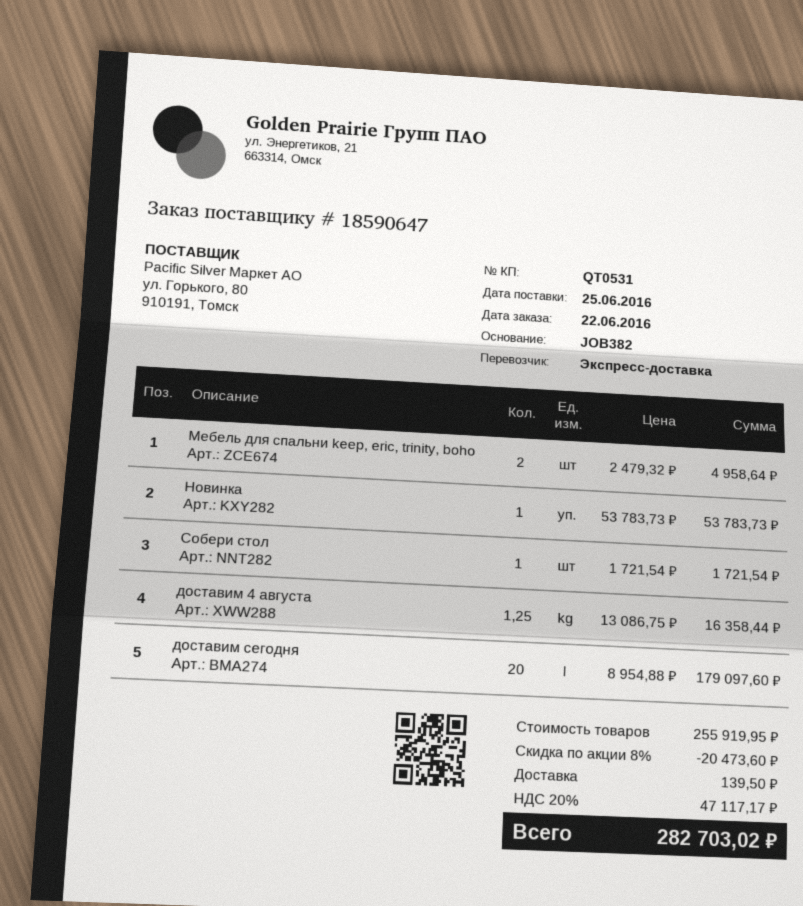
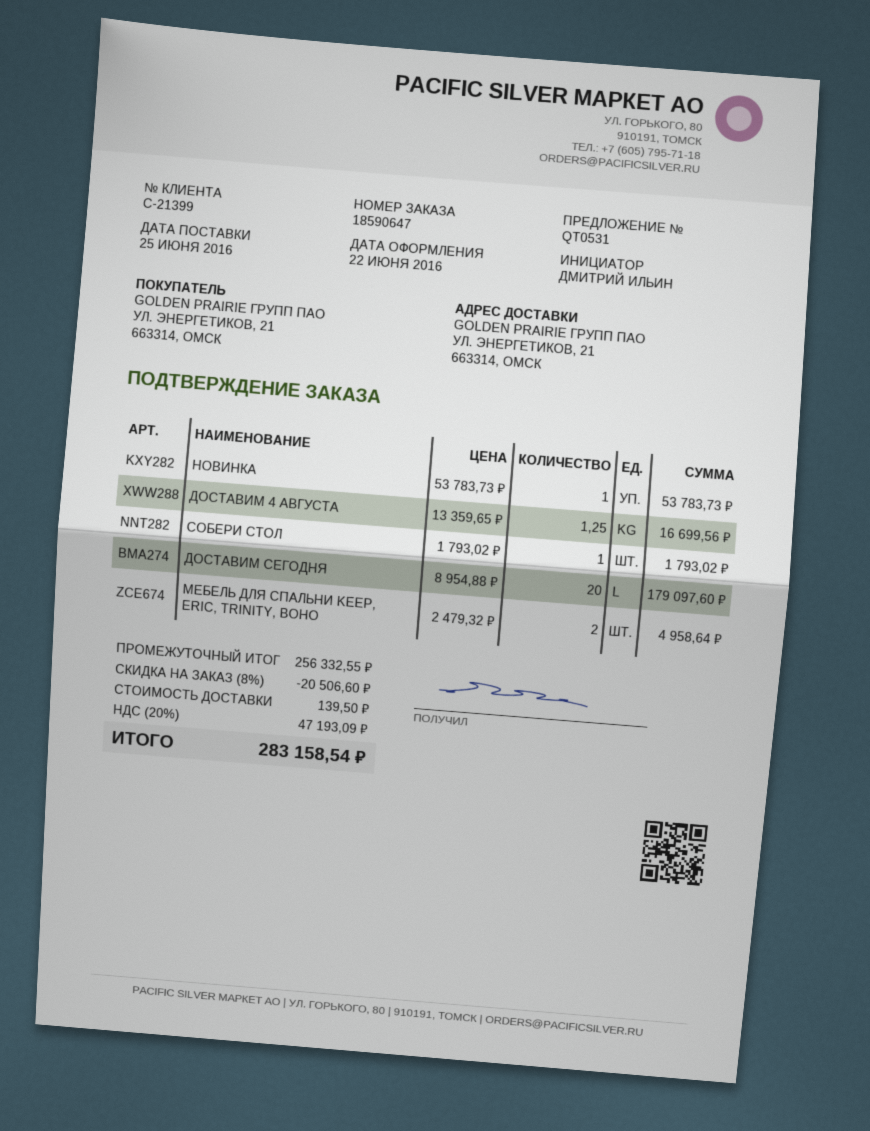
Собери стол: 1 x 1721.54 = 1721.54 -> 1 x 1793.02 = 1793.02
доставим 4 августа: 1.25 x 13086.75 = 16358.44 -> 1.25 x 13359.65 = 16699.56
subtotal: 255919.95 -> 256332.55
discount: 8% = 20473.60 -> 8% = 20506.60
tax: 20% = 47117.17 -> 20% = 47193.09
total: 282703.02 -> 283158.54

